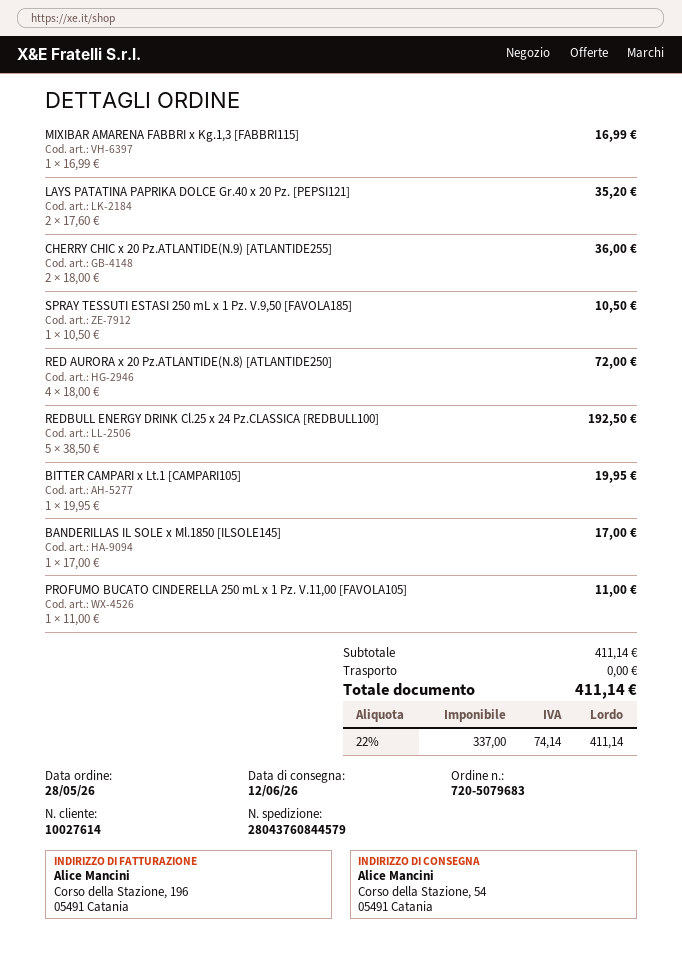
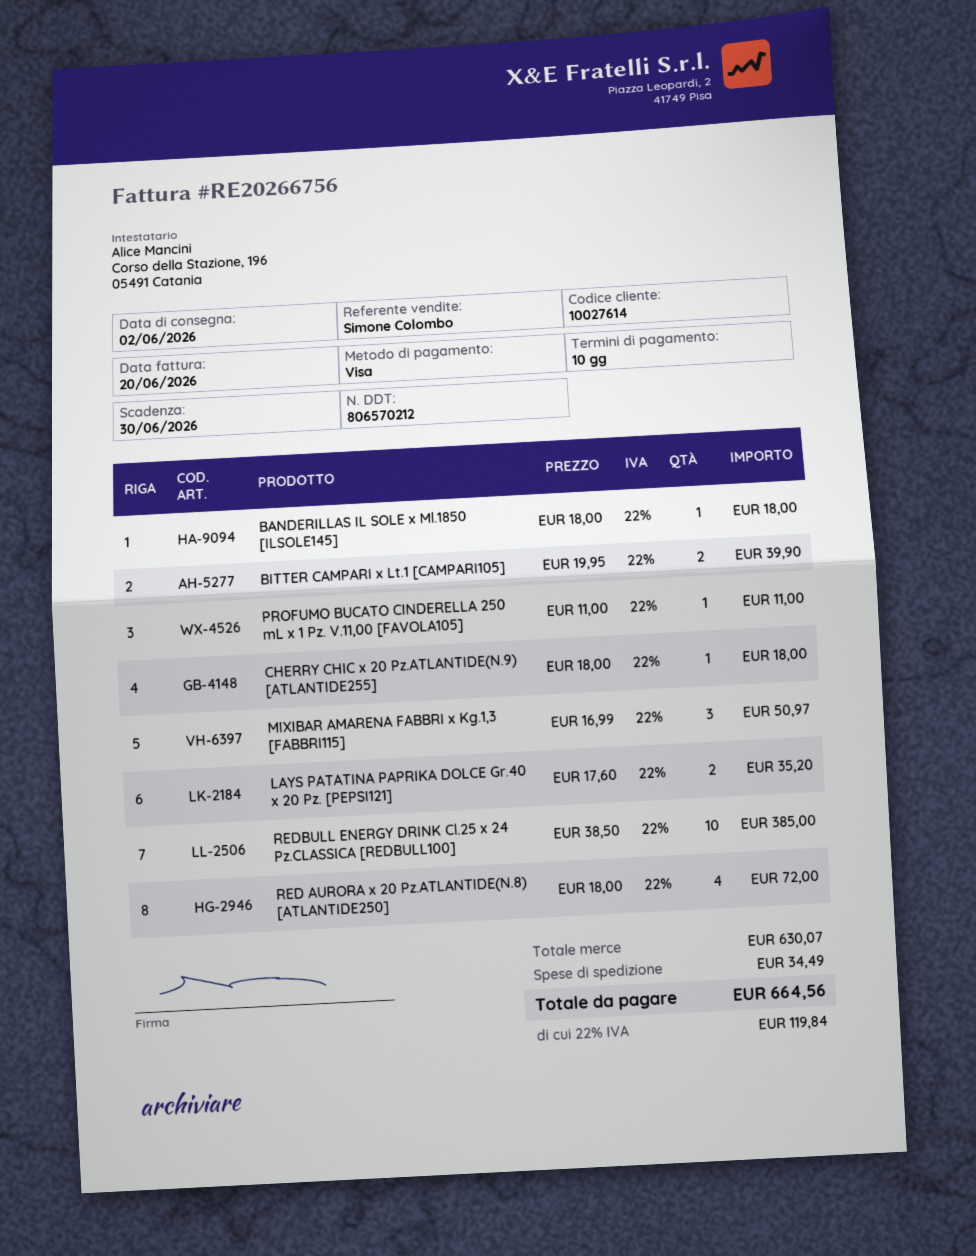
delivery date: 2026-06-12 -> 2026-06-02
MIXIBAR AMARENA FABBRI x Kg.1,3 [FABBRI115]: 1 x 16.99 = 16.99 -> 3 x 16.99 = 50.97
CHERRY CHIC x 20 Pz.ATLANTIDE(N.9) [ATLANTIDE255]: 2 x 18.00 = 36.00 -> 1 x 18.00 = 18.00
SPRAY TESSUTI ESTASI 250 mL x 1 Pz. V.9,50 [FAVOLA185]: 1 x 10.50 = 10.50 -> none
REDBULL ENERGY DRINK Cl.25 x 24 Pz.CLASSICA [REDBULL100]: 5 x 38.50 = 192.50 -> 10 x 38.50 = 385.00
BITTER CAMPARI x Lt.1 [CAMPARI105]: 1 x 19.95 = 19.95 -> 2 x 19.95 = 39.90
BANDERILLAS IL SOLE x Ml.1850 [ILSOLE145]: 1 x 17.00 = 17.00 -> 1 x 18.00 = 18.00
subtotal: 411.14 -> 630.07
shipping: 0.00 -> 34.49
tax: 22% = 74.14 -> 22% = 119.84
total: 411.14 -> 664.56

